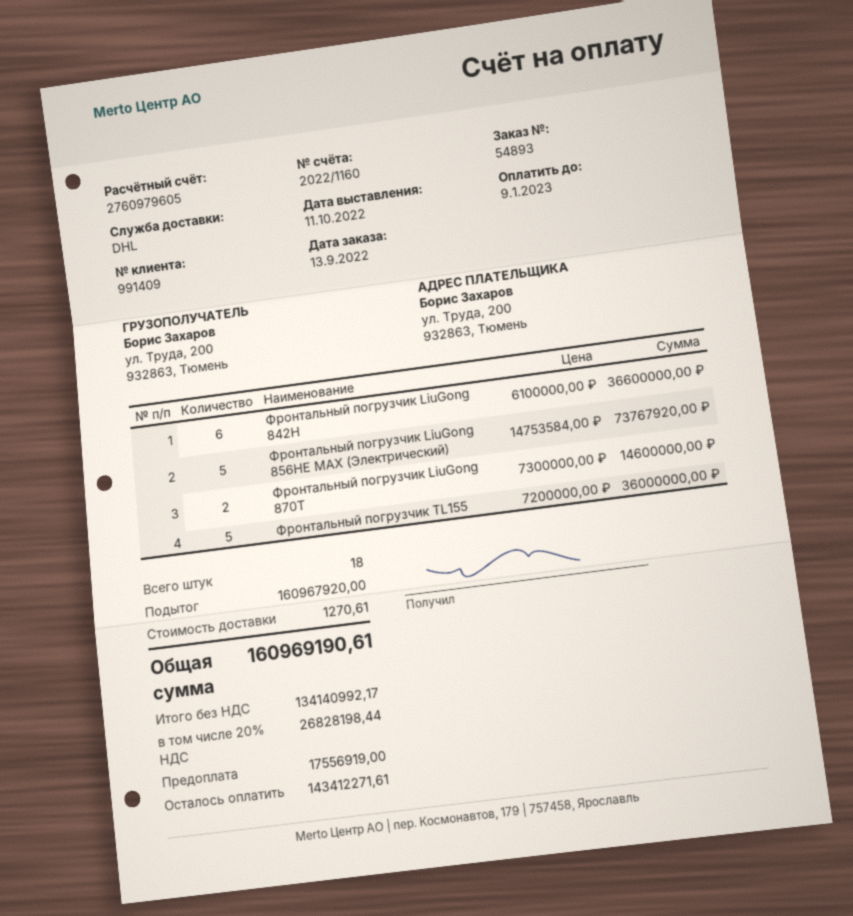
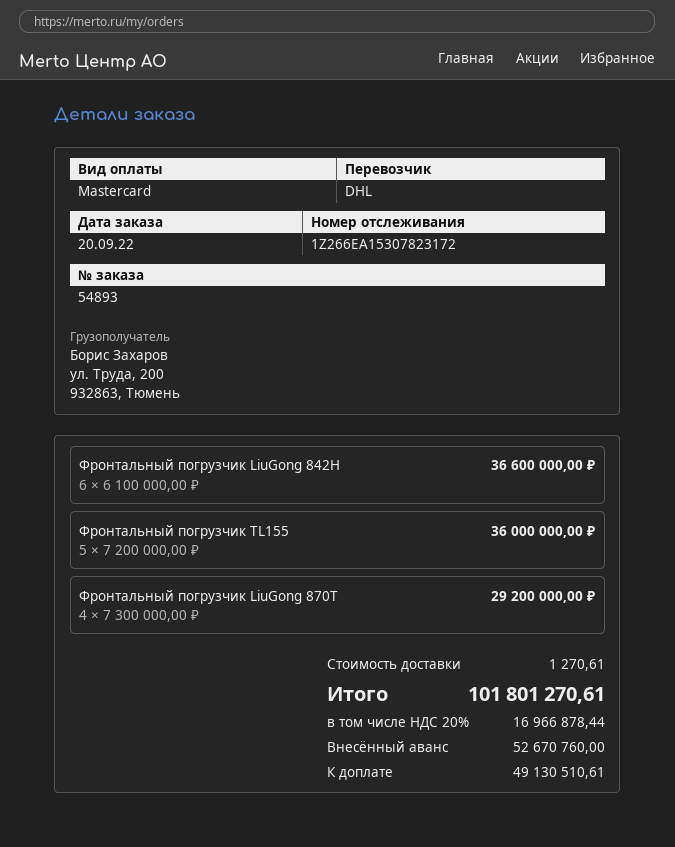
order date: 2022-09-13 -> 2022-09-20
Фронтальный погрузчик LiuGong 856HE MAX (Электрический): 5 x 14753584.00 = 73767920.00 -> none
Фронтальный погрузчик LiuGong 870T: 2 x 7300000.00 = 14600000.00 -> 4 x 7300000.00 = 29200000.00
tax: 20% = 26828198.44 -> 20% = 16966878.44
total: 160969190.61 -> 101801270.61
deposit: 17556919.00 -> 52670760.00
balance: 143412271.61 -> 49130510.61

